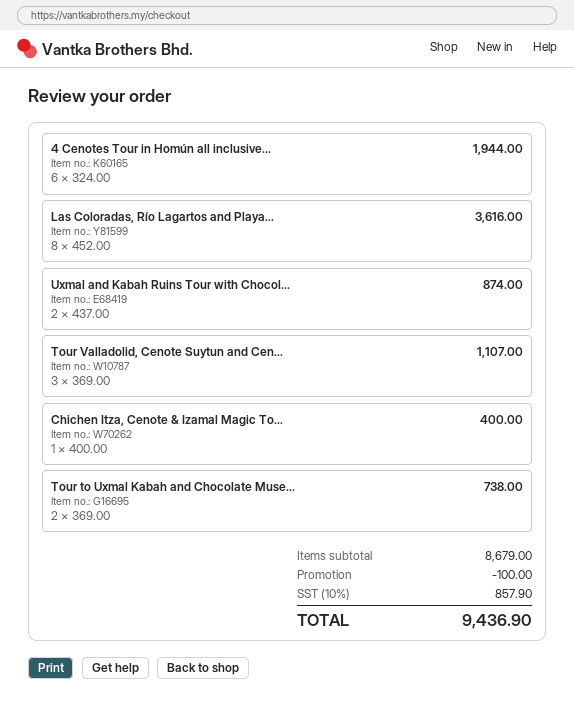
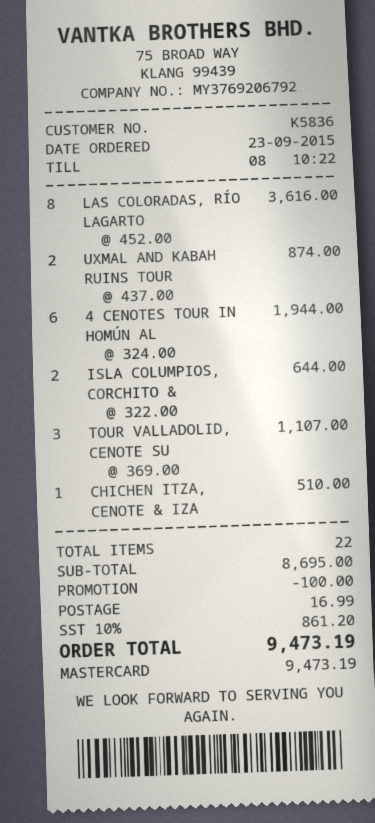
Chichen Itza, Cenote & Izamal Magic To...: 1 x 400.00 = 400.00 -> 1 x 510.00 = 510.00
Tour to Uxmal Kabah and Chocolate Muse...: 2 x 369.00 = 738.00 -> none
ISLA COLUMPIOS, CORCHITO &: none -> 2 x 322.00 = 644.00
subtotal: 8679.00 -> 8695.00
shipping: none -> 16.99
tax: 10% = 857.90 -> 10% = 861.20
total: 9436.90 -> 9473.19

